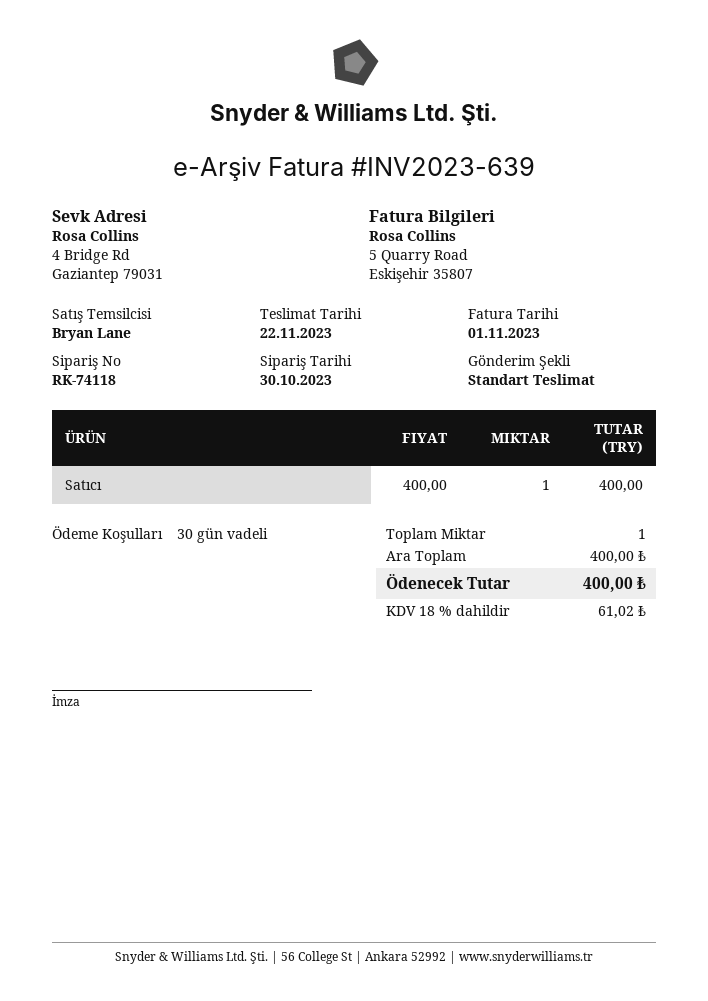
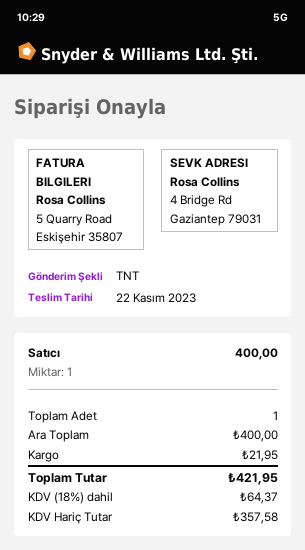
shipping method: standard -> TNT
shipping: none -> 21.95
tax: 18% = 61.02 -> 18% = 64.37
total: 400.00 -> 421.95

